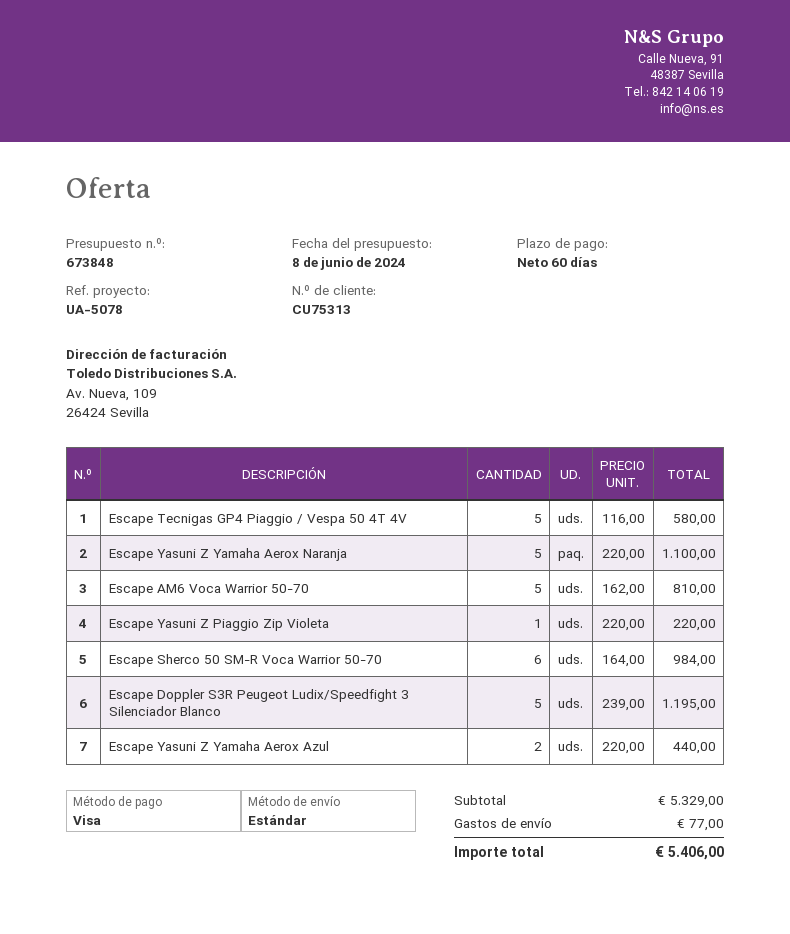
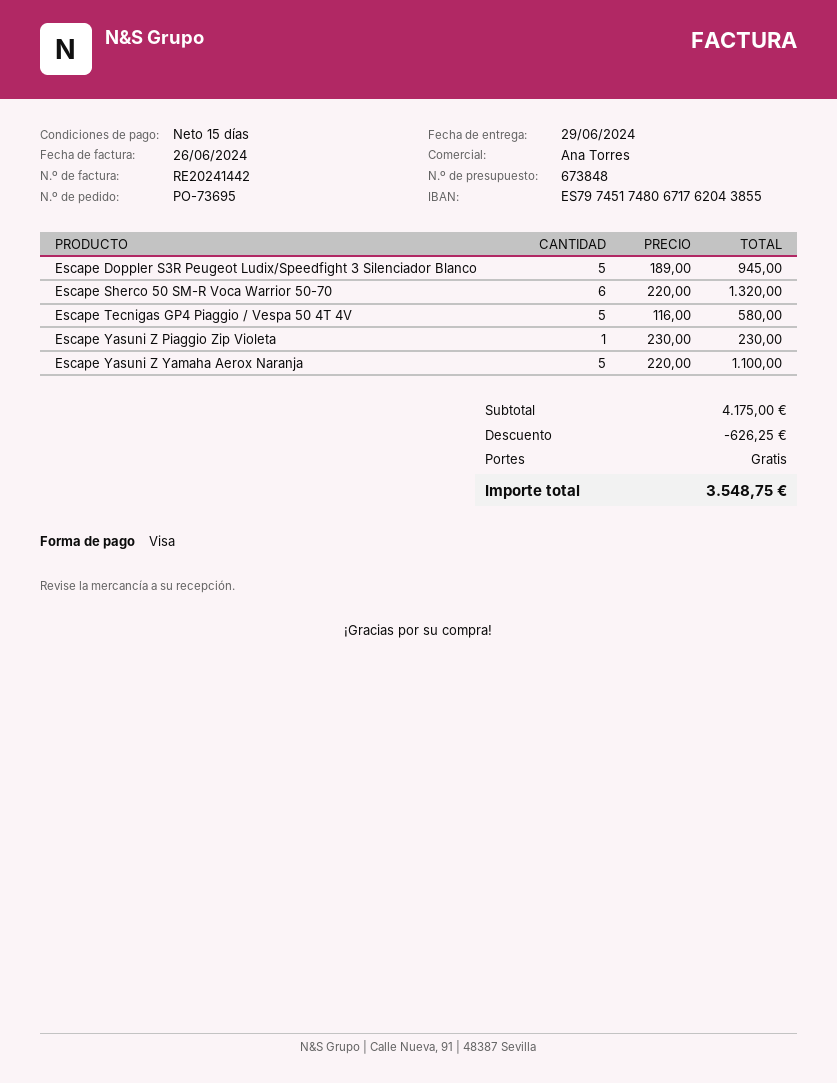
payment terms: 60 days -> 15 days
Escape AM6 Voca Warrior 50-70: 5 x 162.00 = 810.00 -> none
Escape Yasuni Z Piaggio Zip Violeta: 1 x 220.00 = 220.00 -> 1 x 230.00 = 230.00
Escape Sherco 50 SM-R Voca Warrior 50-70: 6 x 164.00 = 984.00 -> 6 x 220.00 = 1320.00
Escape Doppler S3R Peugeot Ludix/Speedfight 3 Silenciador Blanco: 5 x 239.00 = 1195.00 -> 5 x 189.00 = 945.00
Escape Yasuni Z Yamaha Aerox Azul: 2 x 220.00 = 440.00 -> none
subtotal: 5329.00 -> 4175.00
discount: none -> 626.25
shipping: 77.00 -> 0.00
total: 5406.00 -> 3548.75

